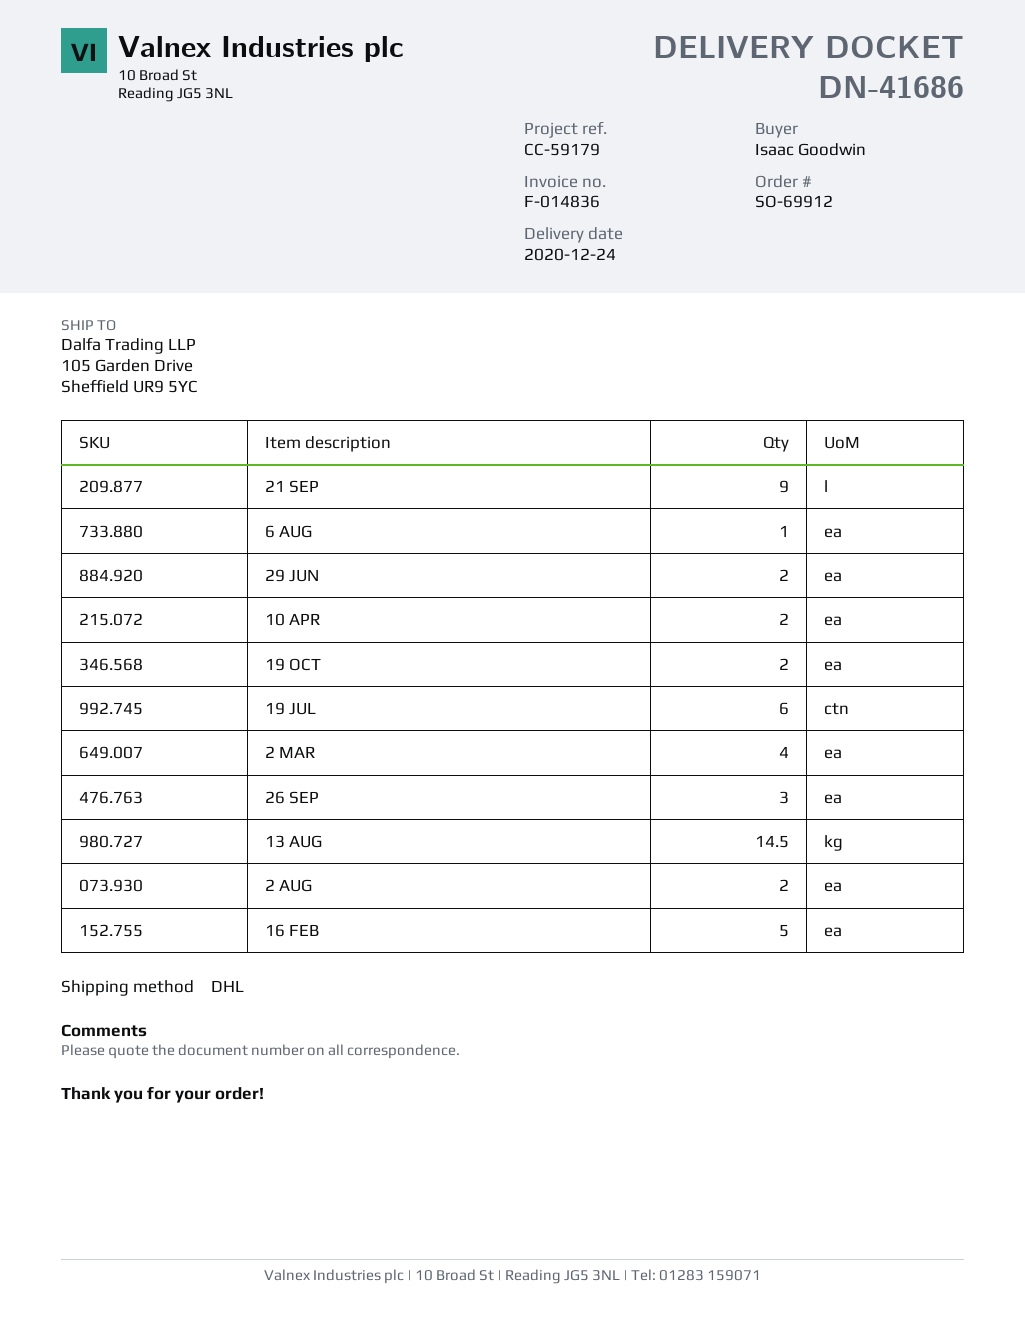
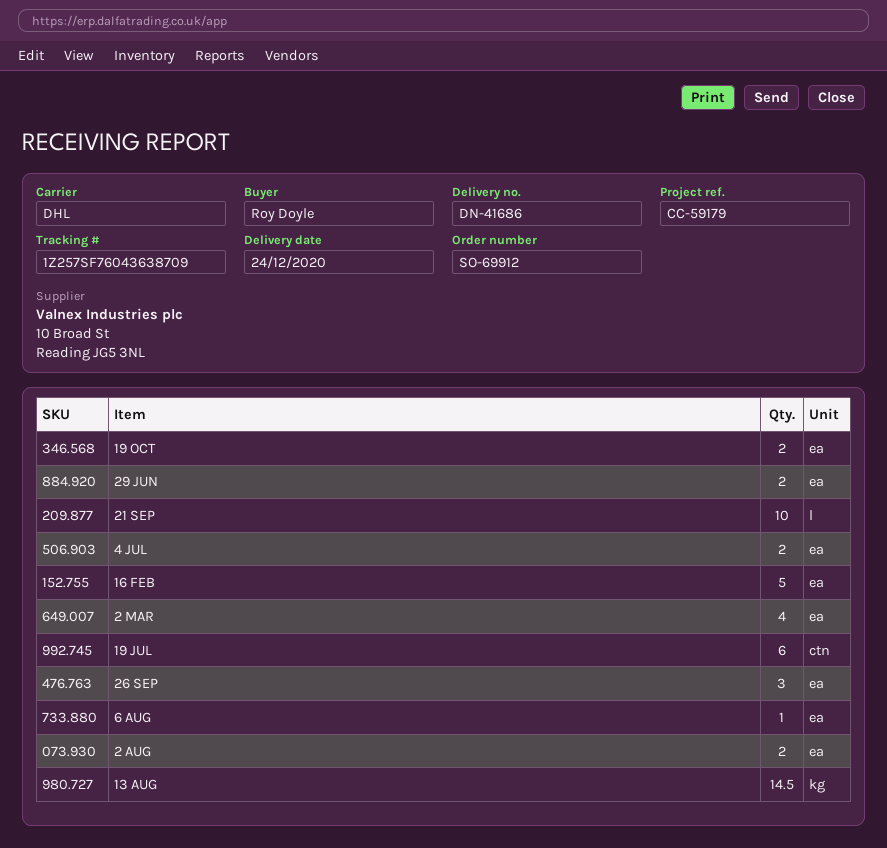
ordered by: Isaac Goodwin -> Roy Doyle
21 SEP: 9 -> 10
10 APR: 2 -> none
4 JUL: none -> 2

